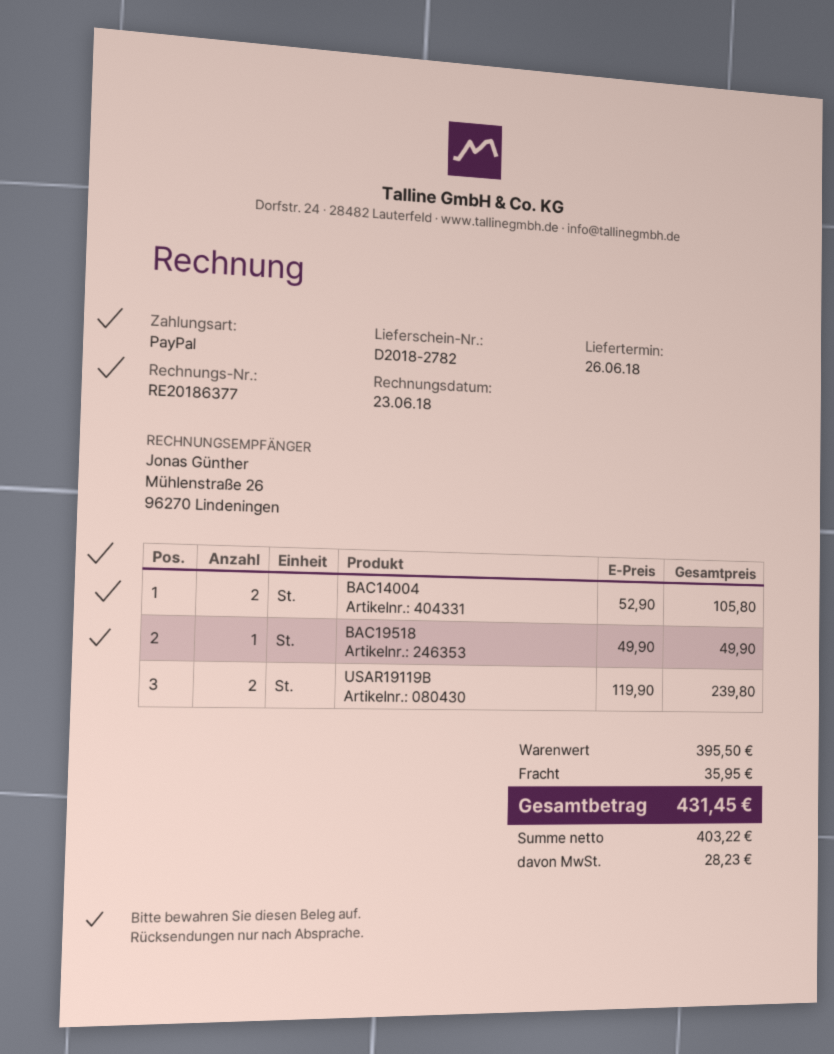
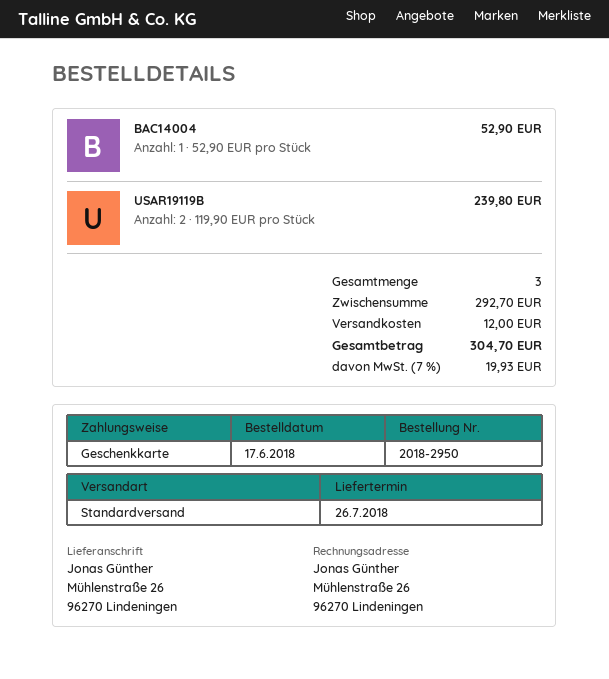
delivery date: 2018-06-26 -> 2018-07-26
payment method: PayPal -> gift card
BAC14004: 2 x 52.90 = 105.80 -> 1 x 52.90 = 52.90
BAC19518: 1 x 49.90 = 49.90 -> none
subtotal: 395.50 -> 292.70
shipping: 35.95 -> 12.00
tax: 28.23 -> 19.93
total: 431.45 -> 304.70

